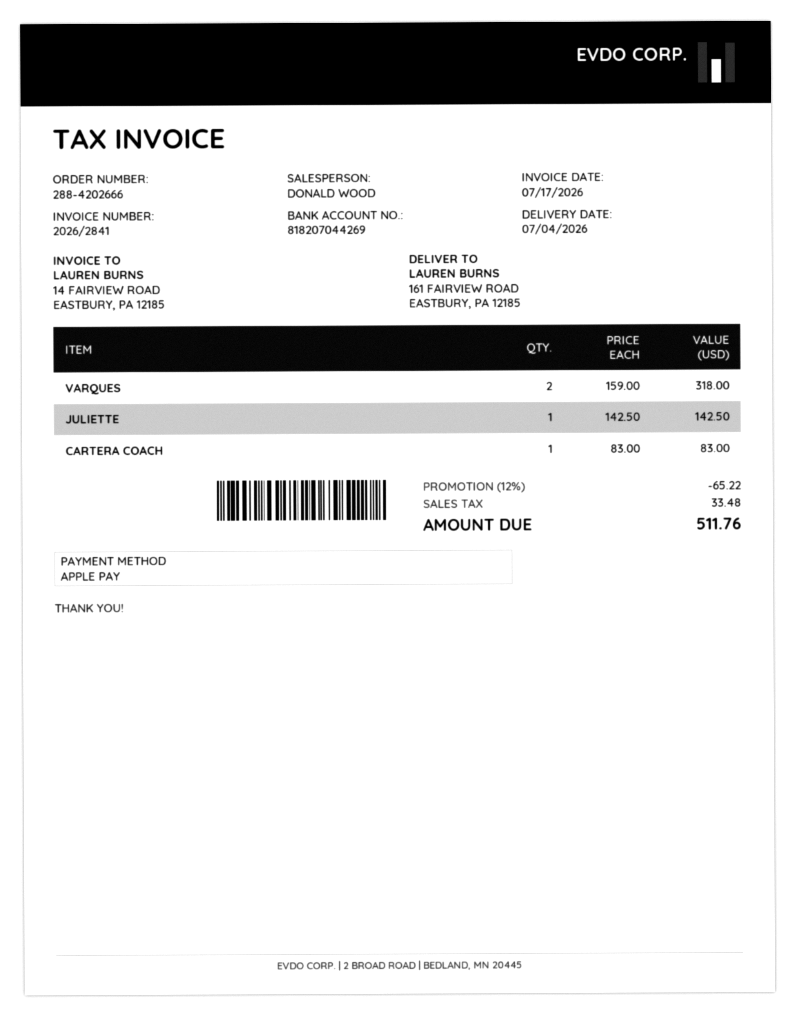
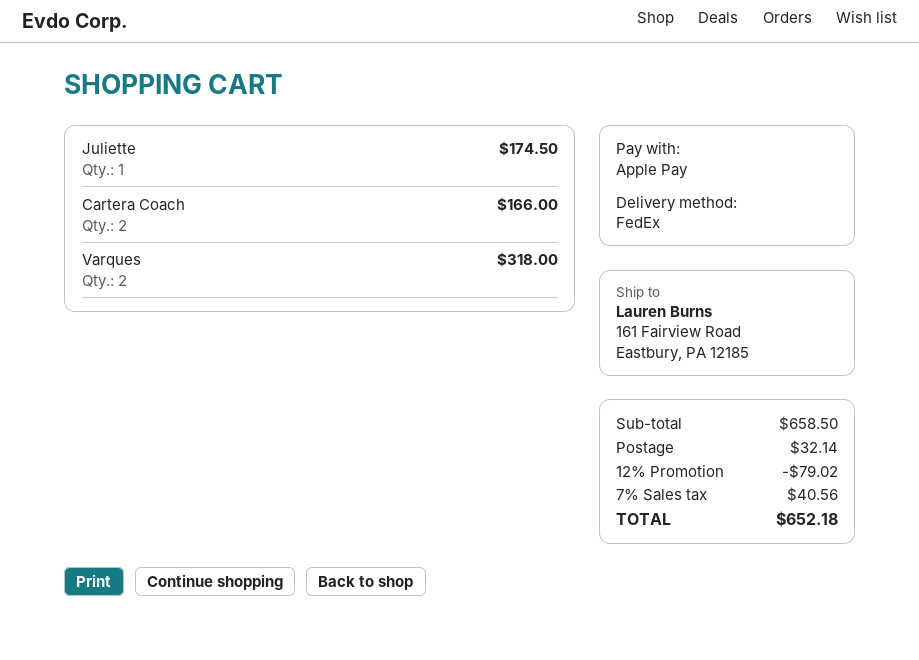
JULIETTE: 1 for 142.50 -> 1 for 174.50
CARTERA COACH: 1 for 83.00 -> 2 for 166.00
discount: 12% = 65.22 -> 12% = 79.02
shipping: none -> 32.14
tax: 33.48 -> 40.56
total: 511.76 -> 652.18

